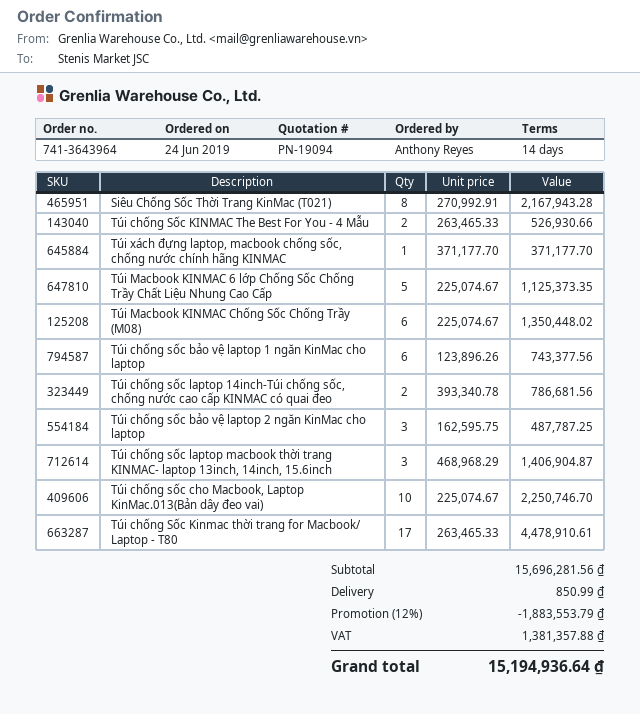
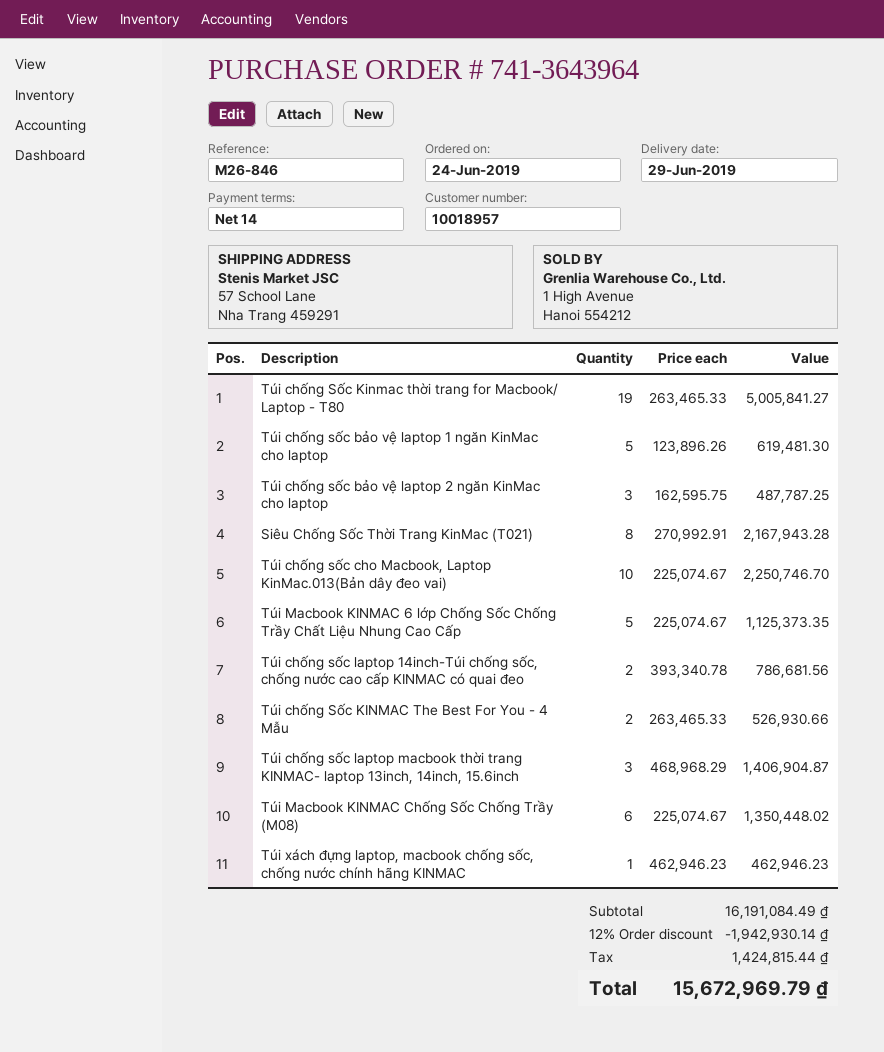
Túi xách đựng laptop, macbook chống sốc, chống nước chính hãng KINMAC: 1 x 371177.70 = 371177.70 -> 1 x 462946.23 = 462946.23
Túi chống sốc bảo vệ laptop 1 ngăn KinMac cho laptop: 6 x 123896.26 = 743377.56 -> 5 x 123896.26 = 619481.30
Túi chống Sốc Kinmac thời trang for Macbook/ Laptop - T80: 17 x 263465.33 = 4478910.61 -> 19 x 263465.33 = 5005841.27
subtotal: 15696281.56 -> 16191084.49
discount: 12% = 1883553.79 -> 12% = 1942930.14
shipping: 850.99 -> none
tax: 1381357.88 -> 1424815.44
total: 15194936.64 -> 15672969.79

